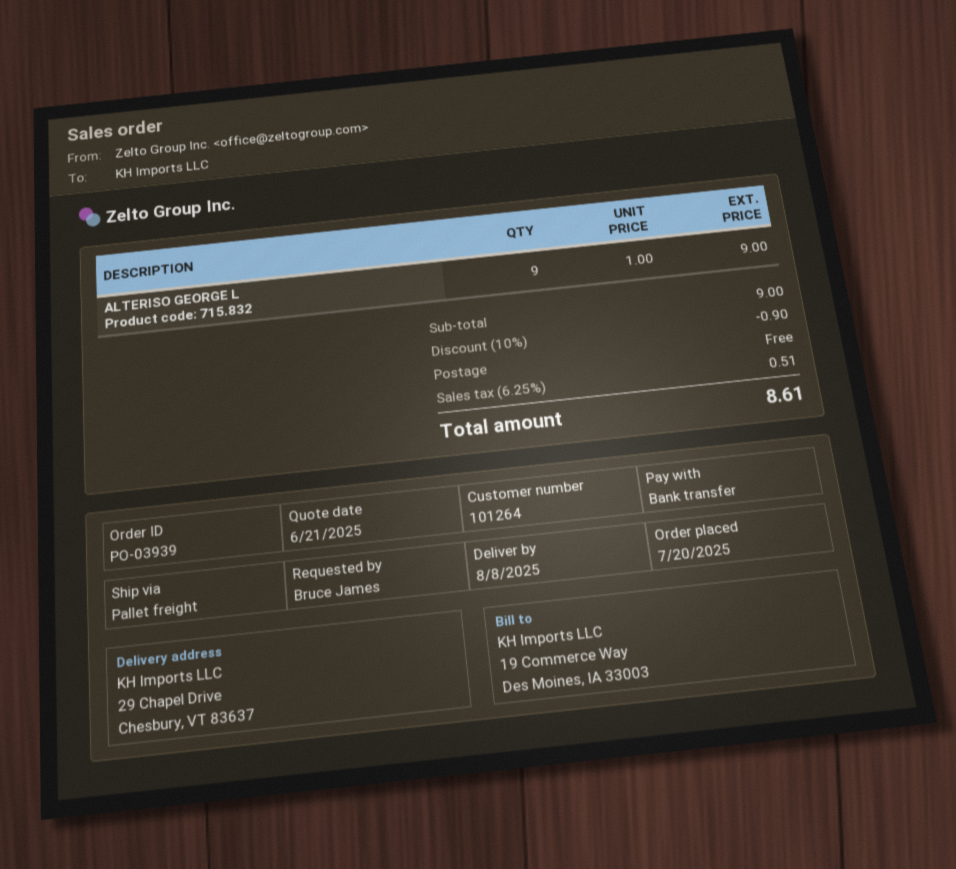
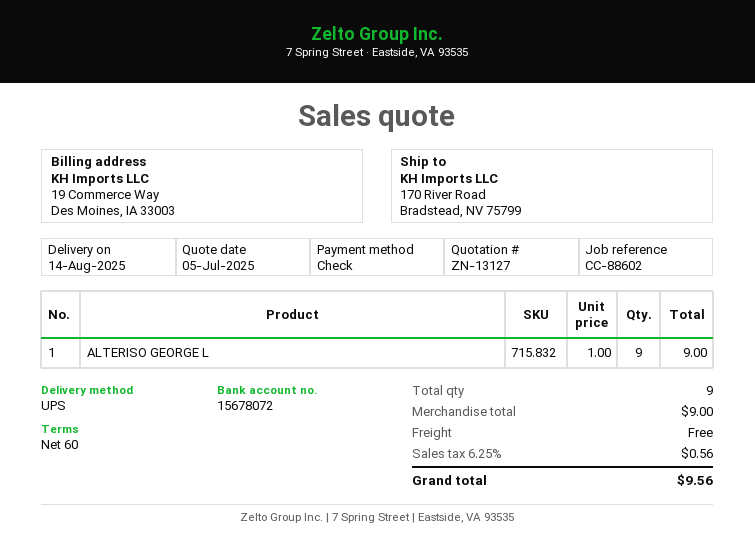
quote date: 2025-06-21 -> 2025-07-05
delivery date: 2025-08-08 -> 2025-08-14
payment method: bank transfer -> cheque
shipping method: pallet freight -> UPS
ship to: 29 Chapel Drive, Chesbury, VT 83637 -> 170 River Road, Bradstead, NV 75799
discount: 10% = 0.90 -> none
tax: 6.25% = 0.51 -> 6.25% = 0.56
total: 8.61 -> 9.56

